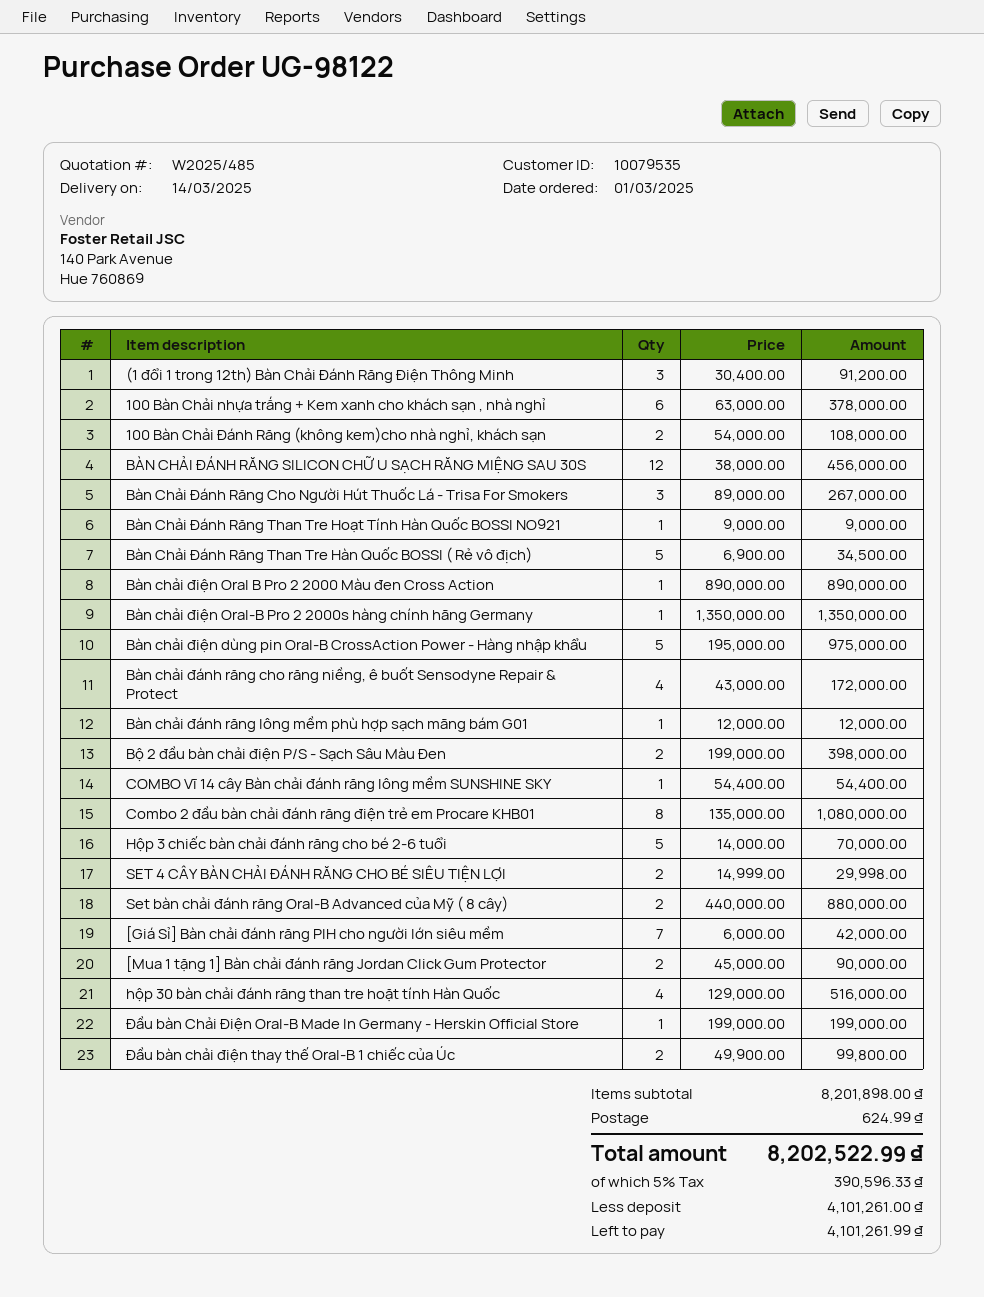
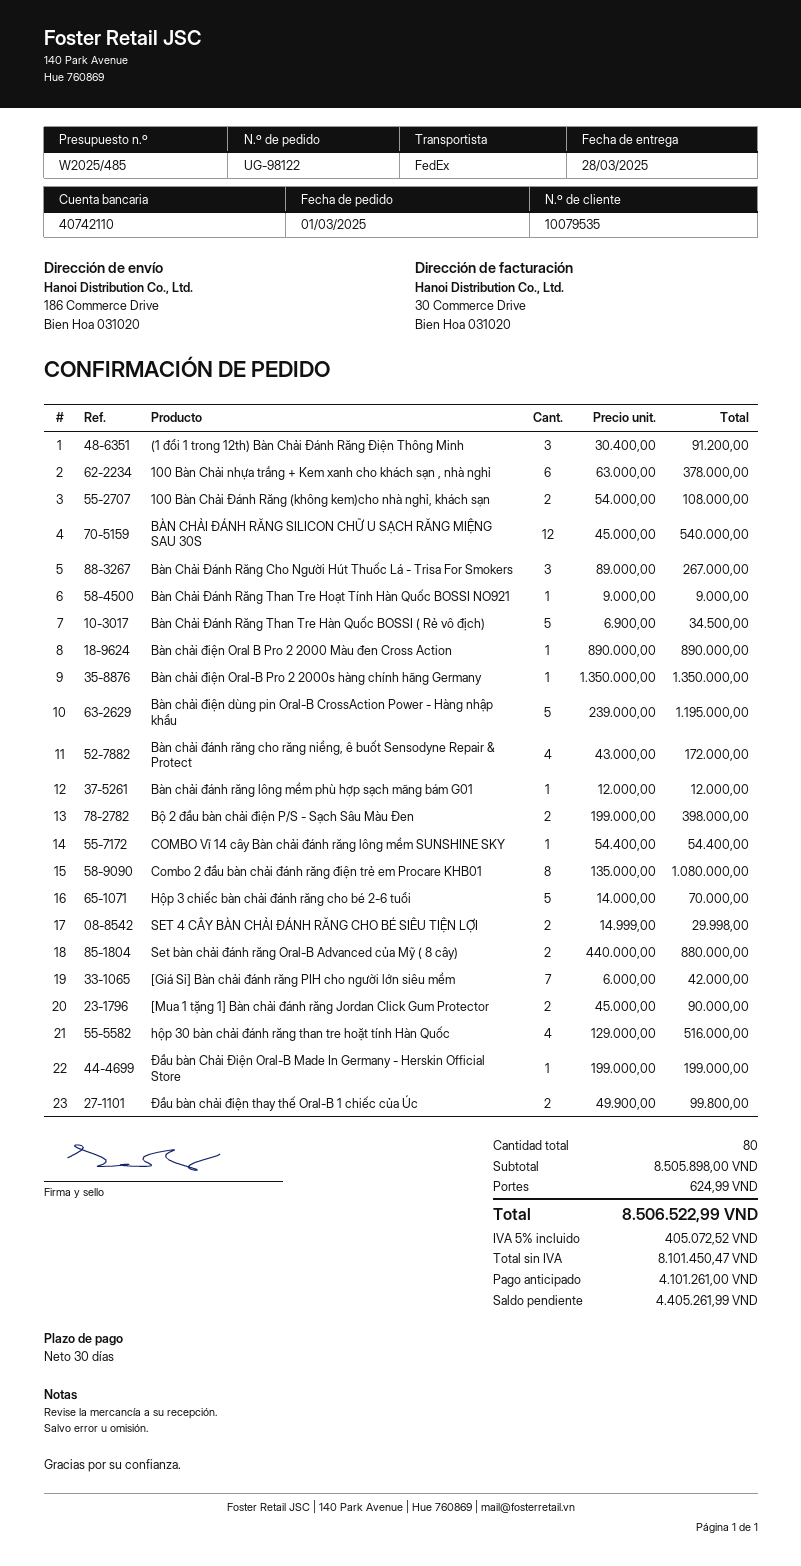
delivery date: 2025-03-14 -> 2025-03-28
BÀN CHẢI ĐÁNH RĂNG SILICON CHỮ U SẠCH RĂNG MIỆNG SAU 30S: 12 x 38000.00 = 456000.00 -> 12 x 45000.00 = 540000.00
Bàn chải điện dùng pin Oral-B CrossAction Power - Hàng nhập khẩu: 5 x 195000.00 = 975000.00 -> 5 x 239000.00 = 1195000.00
subtotal: 8201898.00 -> 8505898.00
tax: 5% = 390596.33 -> 5% = 405072.52
total: 8202522.99 -> 8506522.99
balance: 4101261.99 -> 4405261.99

